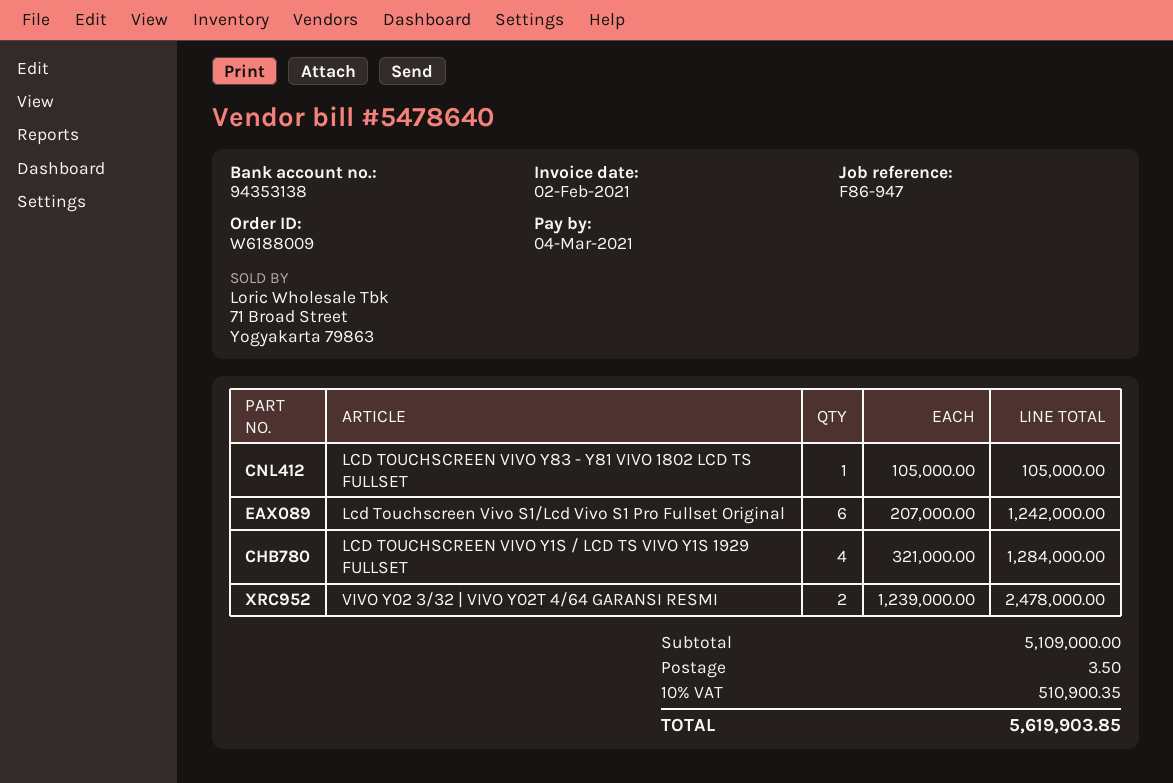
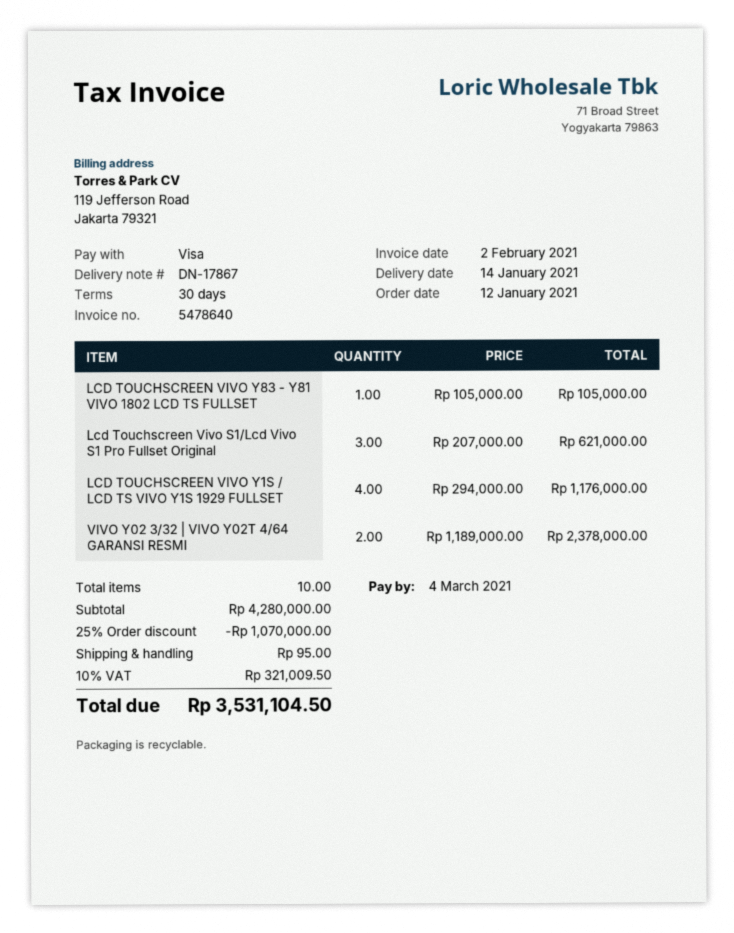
Lcd Touchscreen Vivo S1/Lcd Vivo S1 Pro Fullset Original: 6 x 207000.00 = 1242000.00 -> 3 x 207000.00 = 621000.00
LCD TOUCHSCREEN VIVO Y1S / LCD TS VIVO Y1S 1929 FULLSET: 4 x 321000.00 = 1284000.00 -> 4 x 294000.00 = 1176000.00
VIVO Y02 3/32 | VIVO Y02T 4/64 GARANSI RESMI: 2 x 1239000.00 = 2478000.00 -> 2 x 1189000.00 = 2378000.00
subtotal: 5109000.00 -> 4280000.00
discount: none -> 25% = 1070000.00
shipping: 3.50 -> 95.00
tax: 10% = 510900.35 -> 10% = 321009.50
total: 5619903.85 -> 3531104.50

